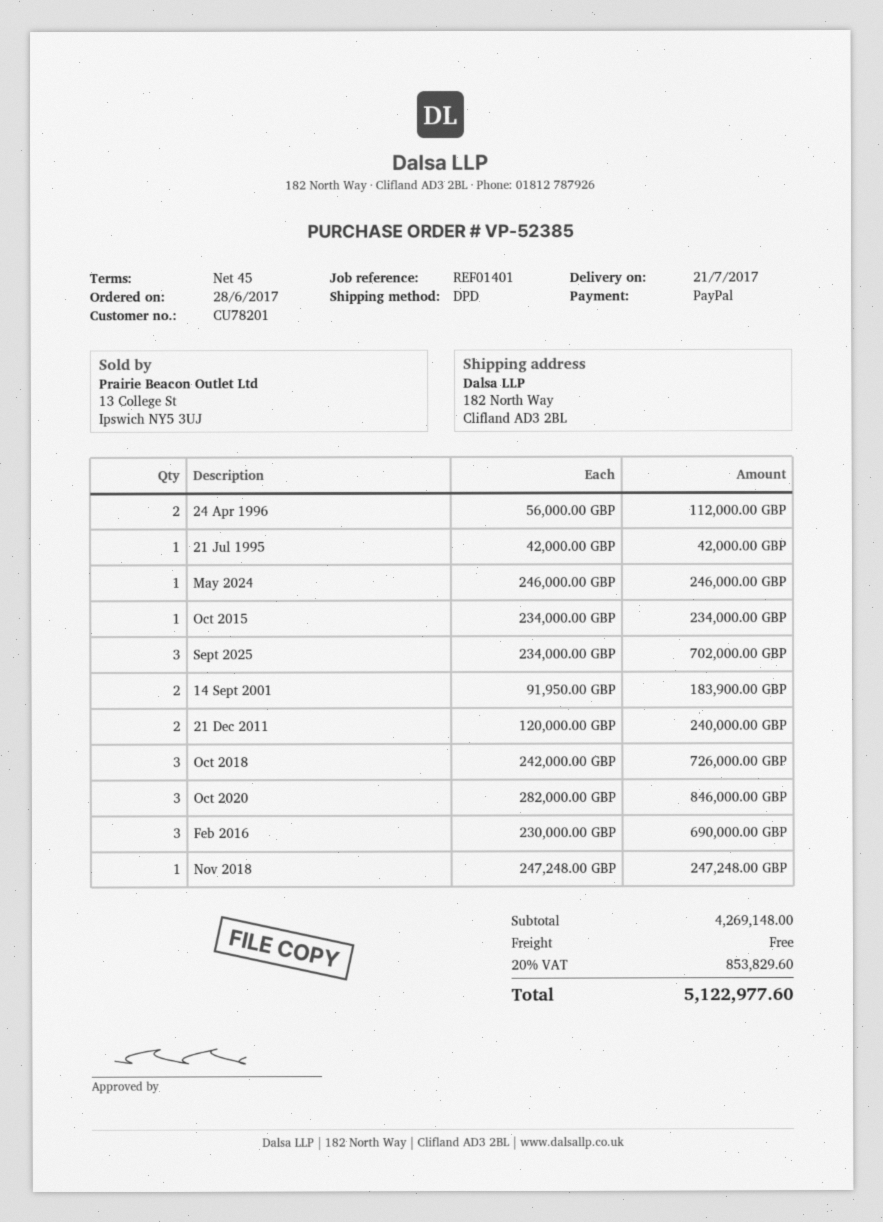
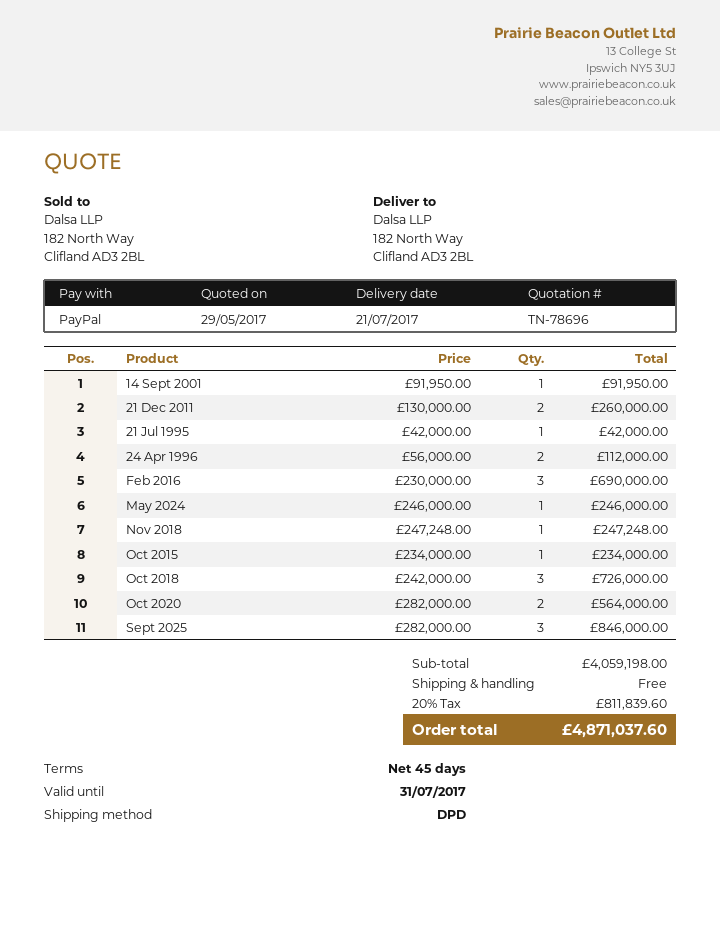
Sept 2025: 3 x 234000.00 = 702000.00 -> 3 x 282000.00 = 846000.00
14 Sept 2001: 2 x 91950.00 = 183900.00 -> 1 x 91950.00 = 91950.00
21 Dec 2011: 2 x 120000.00 = 240000.00 -> 2 x 130000.00 = 260000.00
Oct 2020: 3 x 282000.00 = 846000.00 -> 2 x 282000.00 = 564000.00
subtotal: 4269148.00 -> 4059198.00
tax: 20% = 853829.60 -> 20% = 811839.60
total: 5122977.60 -> 4871037.60

